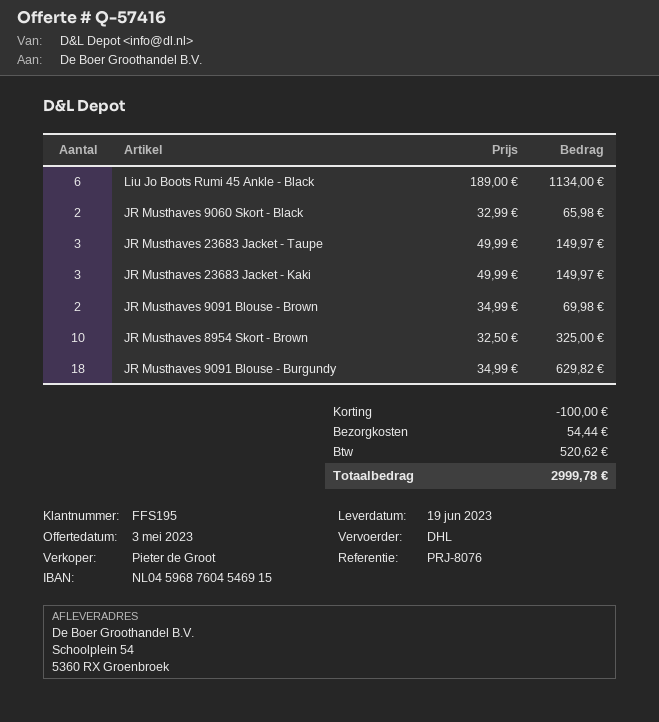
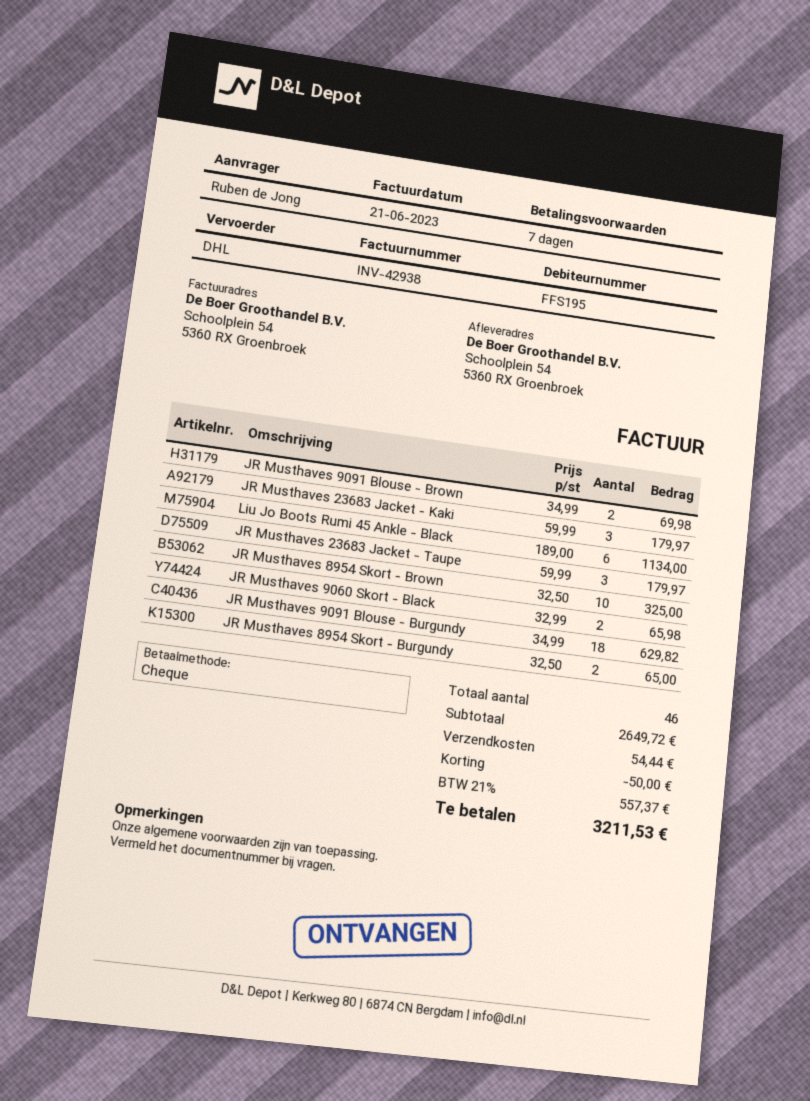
JR Musthaves 23683 Jacket - Taupe: 3 x 49.99 = 149.97 -> 3 x 59.99 = 179.97
JR Musthaves 23683 Jacket - Kaki: 3 x 49.99 = 149.97 -> 3 x 59.99 = 179.97
JR Musthaves 8954 Skort - Burgundy: none -> 2 x 32.50 = 65.00
discount: 100.00 -> 50.00
tax: 520.62 -> 557.37
total: 2999.78 -> 3211.53

